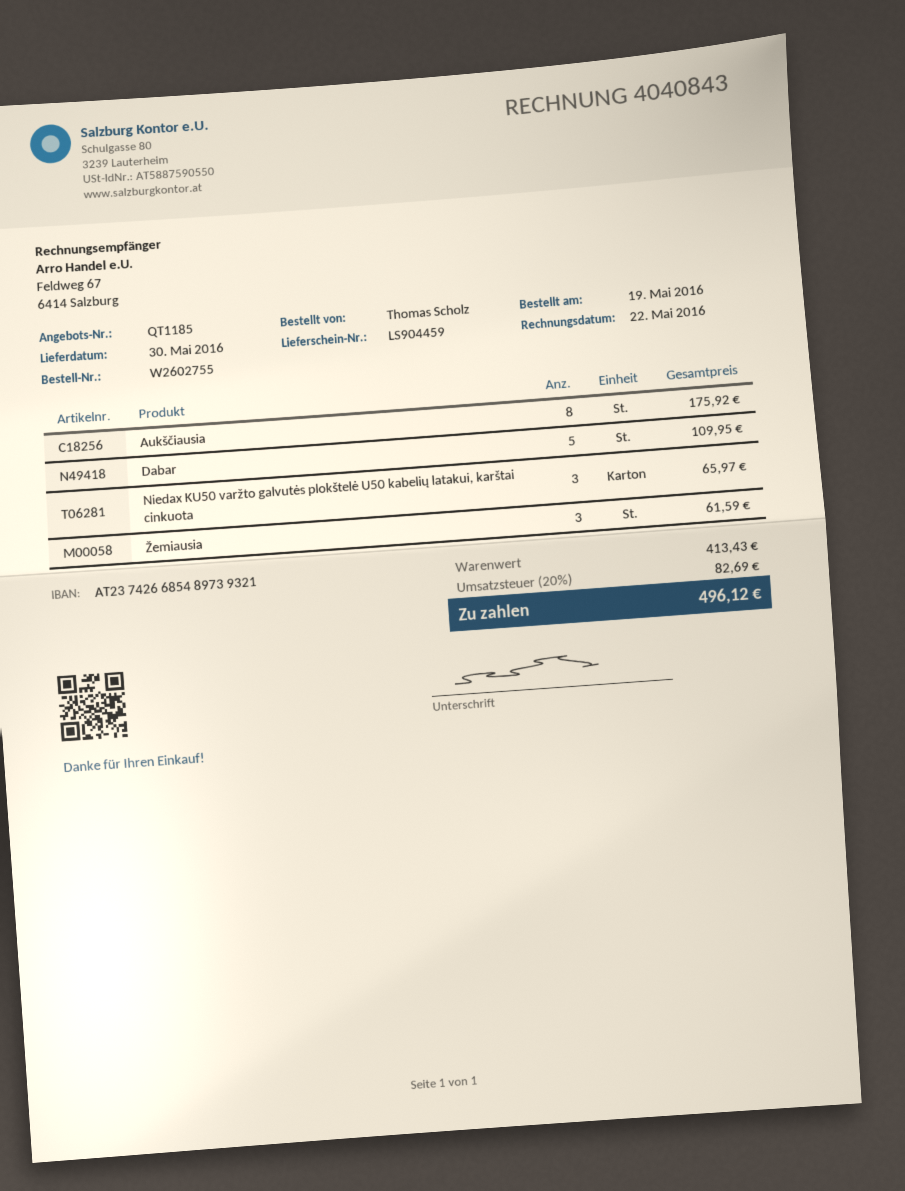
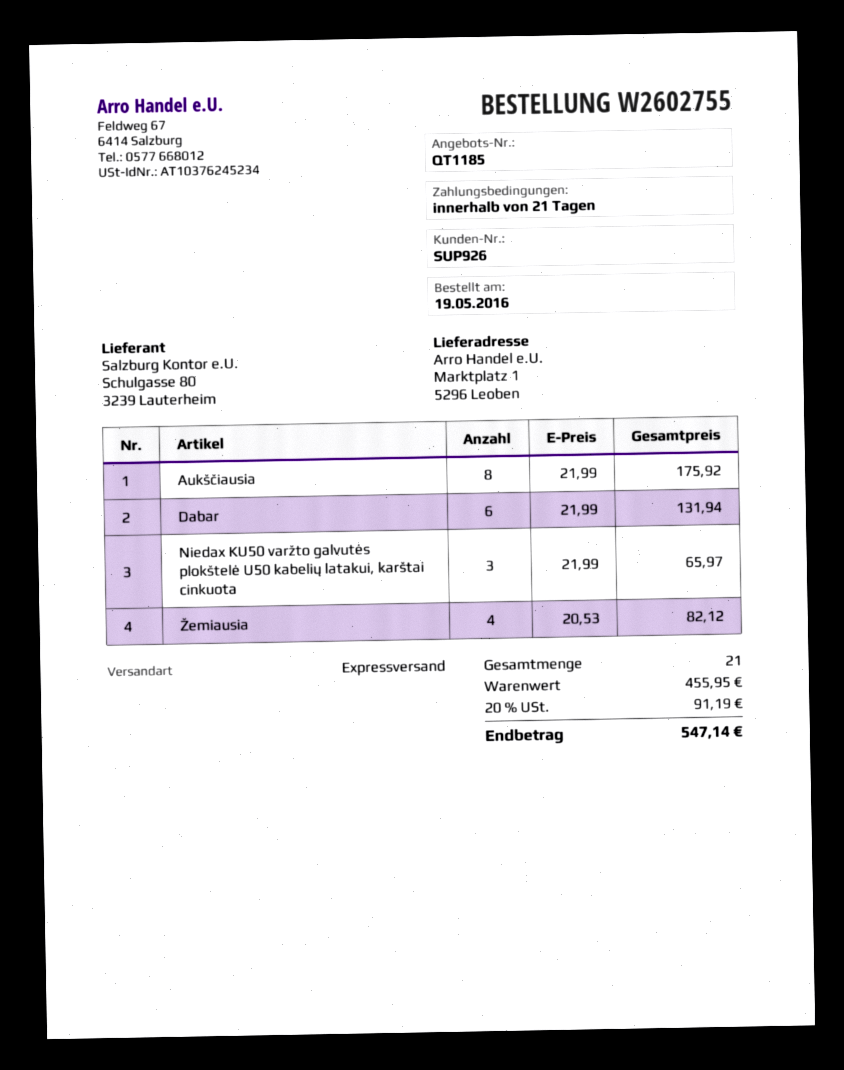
Dabar: 5 for 109.95 -> 6 for 131.94
Žemiausia: 3 for 61.59 -> 4 for 82.12
subtotal: 413.43 -> 455.95
tax: 20% = 82.69 -> 20% = 91.19
total: 496.12 -> 547.14

